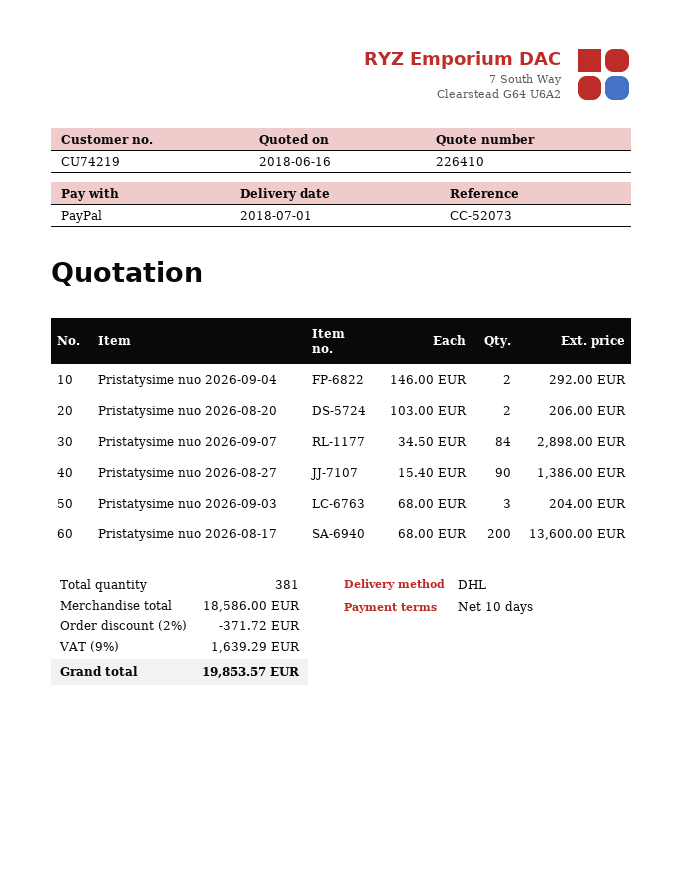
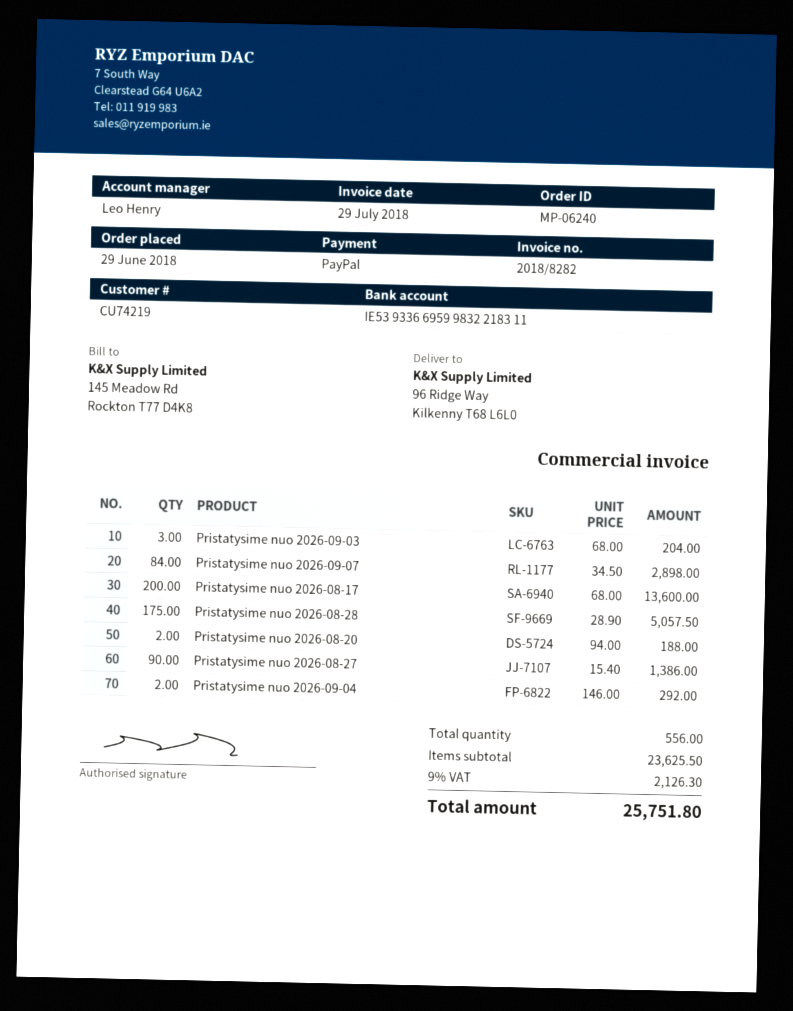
Pristatysime nuo 2026‑08‑20: 2 x 103.00 = 206.00 -> 2 x 94.00 = 188.00
Pristatysime nuo 2026‑08‑28: none -> 175 x 28.90 = 5057.50
total quantity: 381 -> 556
subtotal: 18586.00 -> 23625.50
discount: 2% = 371.72 -> none
tax: 9% = 1639.29 -> 9% = 2126.30
total: 19853.57 -> 25751.80

